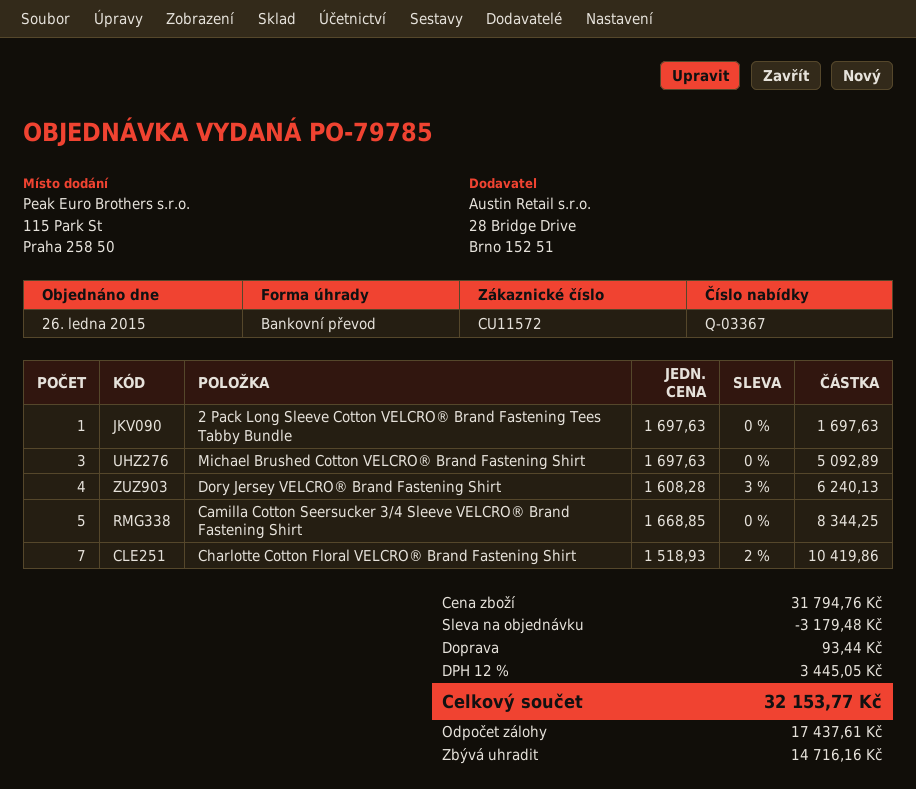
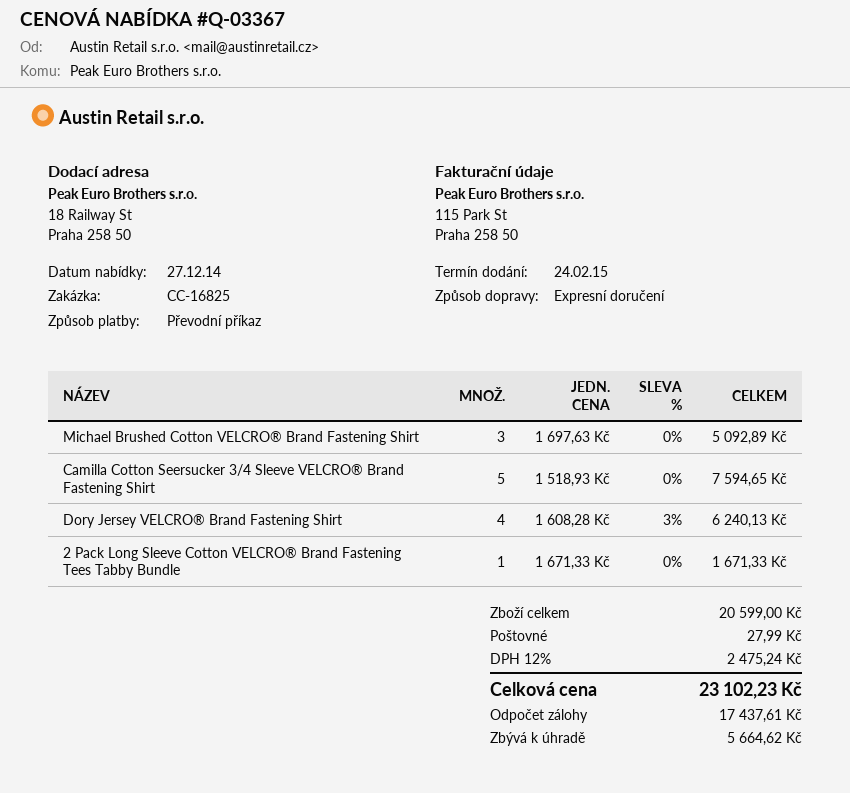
ship to: 115 Park St, Praha 258 50 -> 18 Railway St, Praha 258 50
2 Pack Long Sleeve Cotton VELCRO® Brand Fastening Tees Tabby Bundle: 1 x 1697.63 = 1697.63 -> 1 x 1671.33 = 1671.33
Camilla Cotton Seersucker 3/4 Sleeve VELCRO® Brand Fastening Shirt: 5 x 1668.85 = 8344.25 -> 5 x 1518.93 = 7594.65
Charlotte Cotton Floral VELCRO® Brand Fastening Shirt: 7 x 1518.93 - 2% = 10419.86 -> none
subtotal: 31794.76 -> 20599.00
discount: 3179.48 -> none
shipping: 93.44 -> 27.99
tax: 12% = 3445.05 -> 12% = 2475.24
total: 32153.77 -> 23102.23
balance: 14716.16 -> 5664.62

